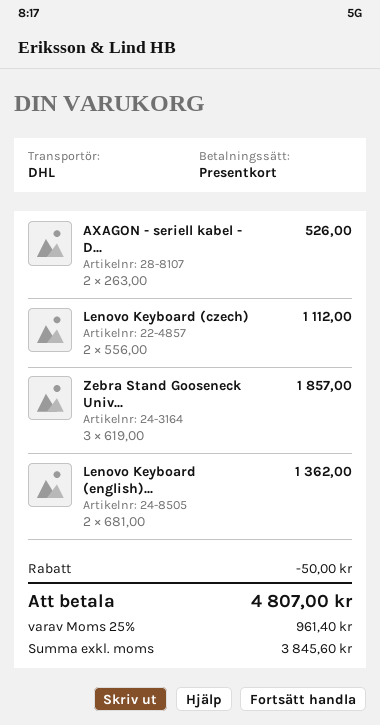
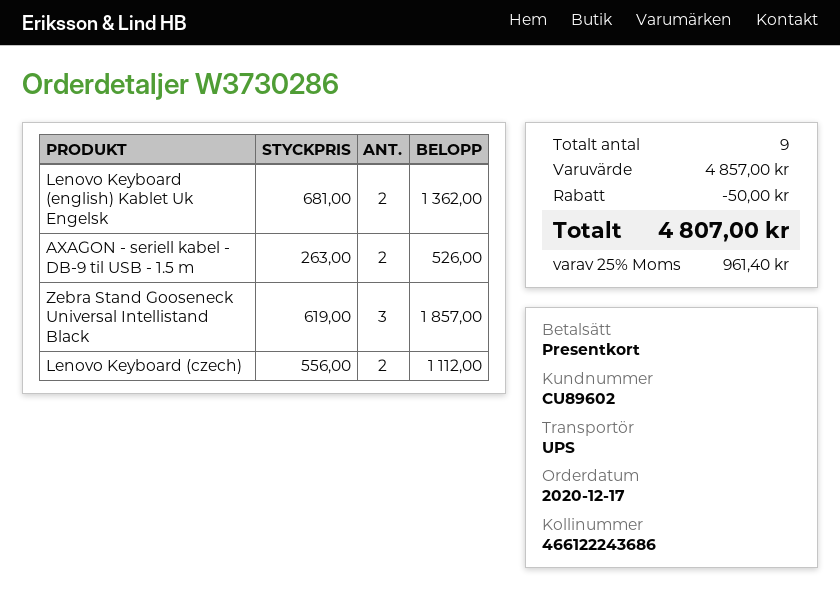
shipping method: DHL -> UPS

